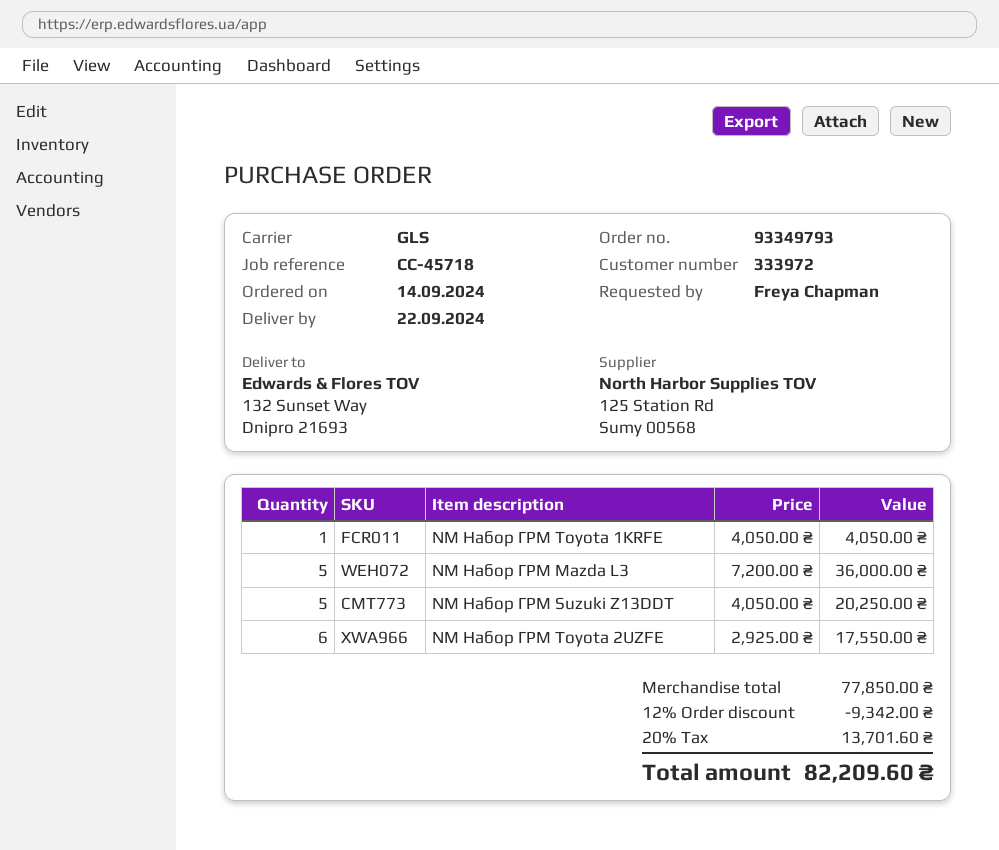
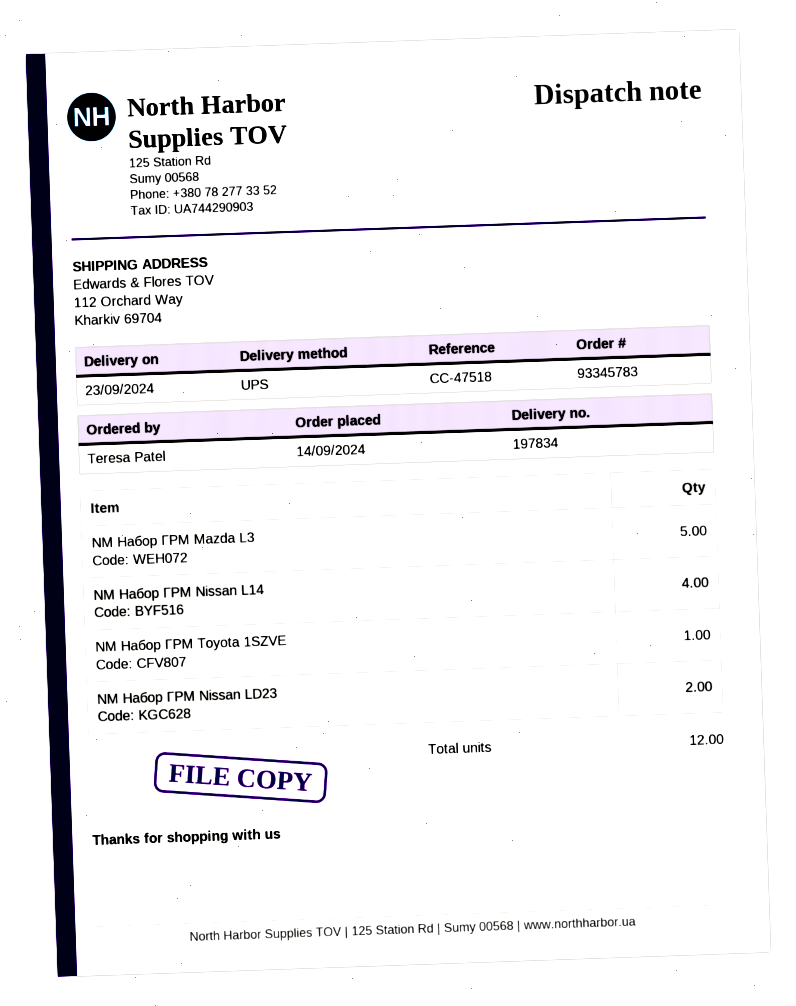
order number: 93349793 -> 93345783
delivery date: 2024-09-22 -> 2024-09-23
reference: CC-45718 -> CC-47518
ordered by: Freya Chapman -> Teresa Patel
shipping method: GLS -> UPS
ship to: 132 Sunset Way, Dnipro 21693 -> 112 Orchard Way, Kharkiv 69704
NM Набор ГРМ Toyota 1KRFE: 1 -> none
NM Набор ГРМ Suzuki Z13DDT: 5 -> none
NM Набор ГРМ Toyota 2UZFE: 6 -> none
NM Набор ГРМ Nissan L14: none -> 4
NM Набор ГРМ Toyota 1SZVE: none -> 1
NM Набор ГРМ Nissan LD23: none -> 2

